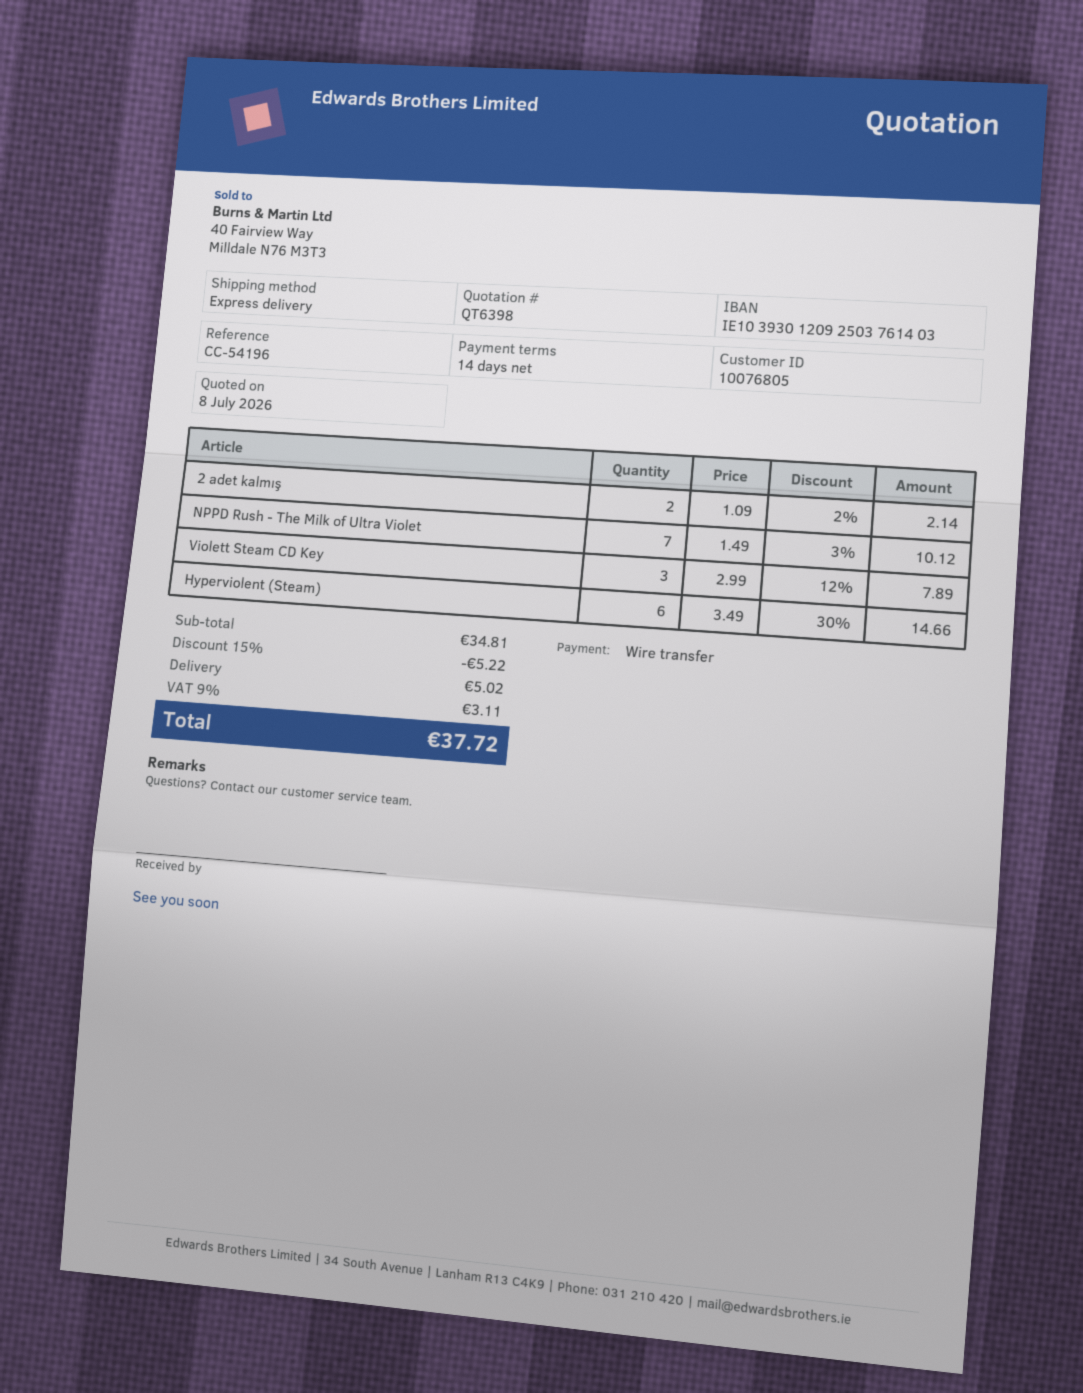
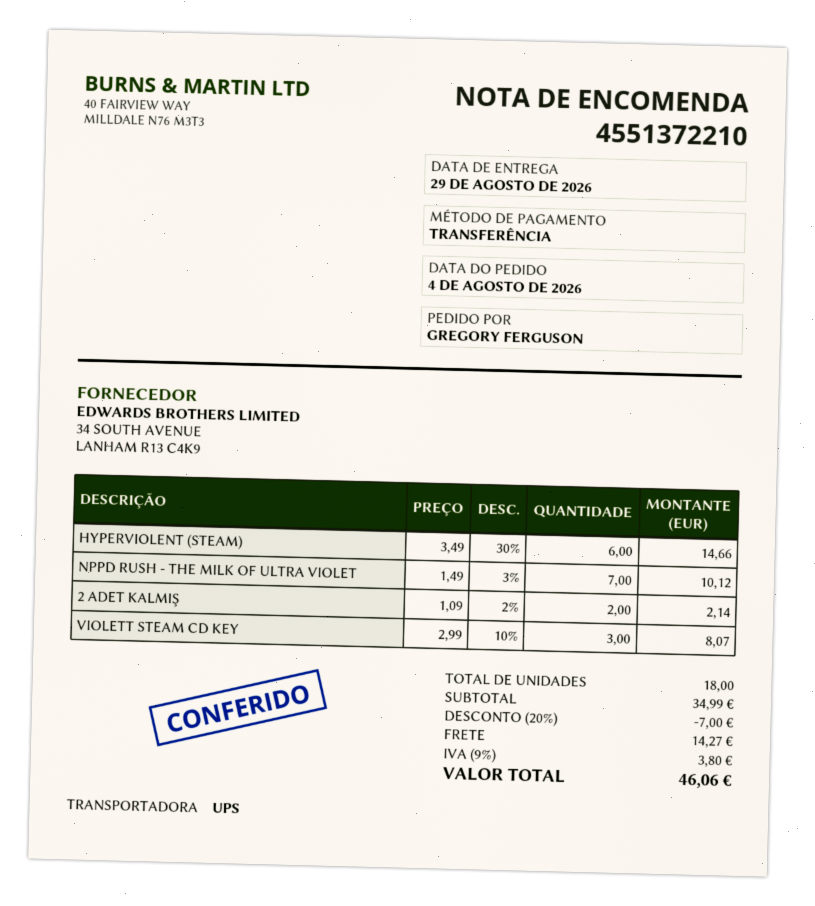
shipping method: express -> UPS
Violett Steam CD Key: 3 x 2.99 - 12% = 7.89 -> 3 x 2.99 - 10% = 8.07
subtotal: 34.81 -> 34.99
discount: 15% = 5.22 -> 20% = 7.00
shipping: 5.02 -> 14.27
tax: 9% = 3.11 -> 9% = 3.80
total: 37.72 -> 46.06

